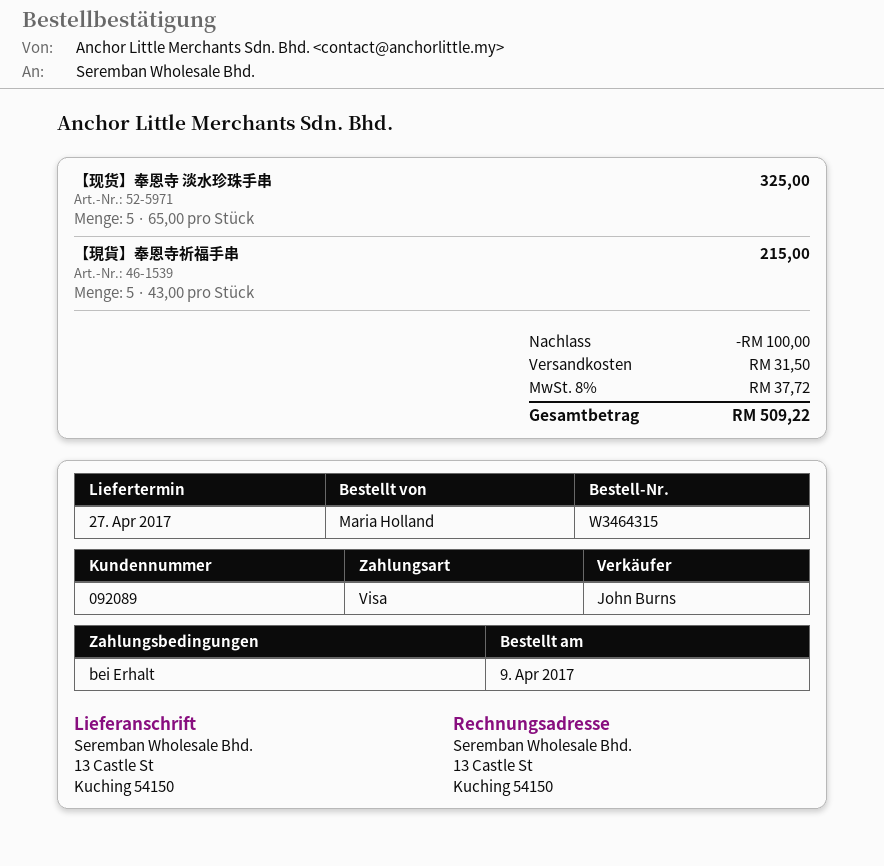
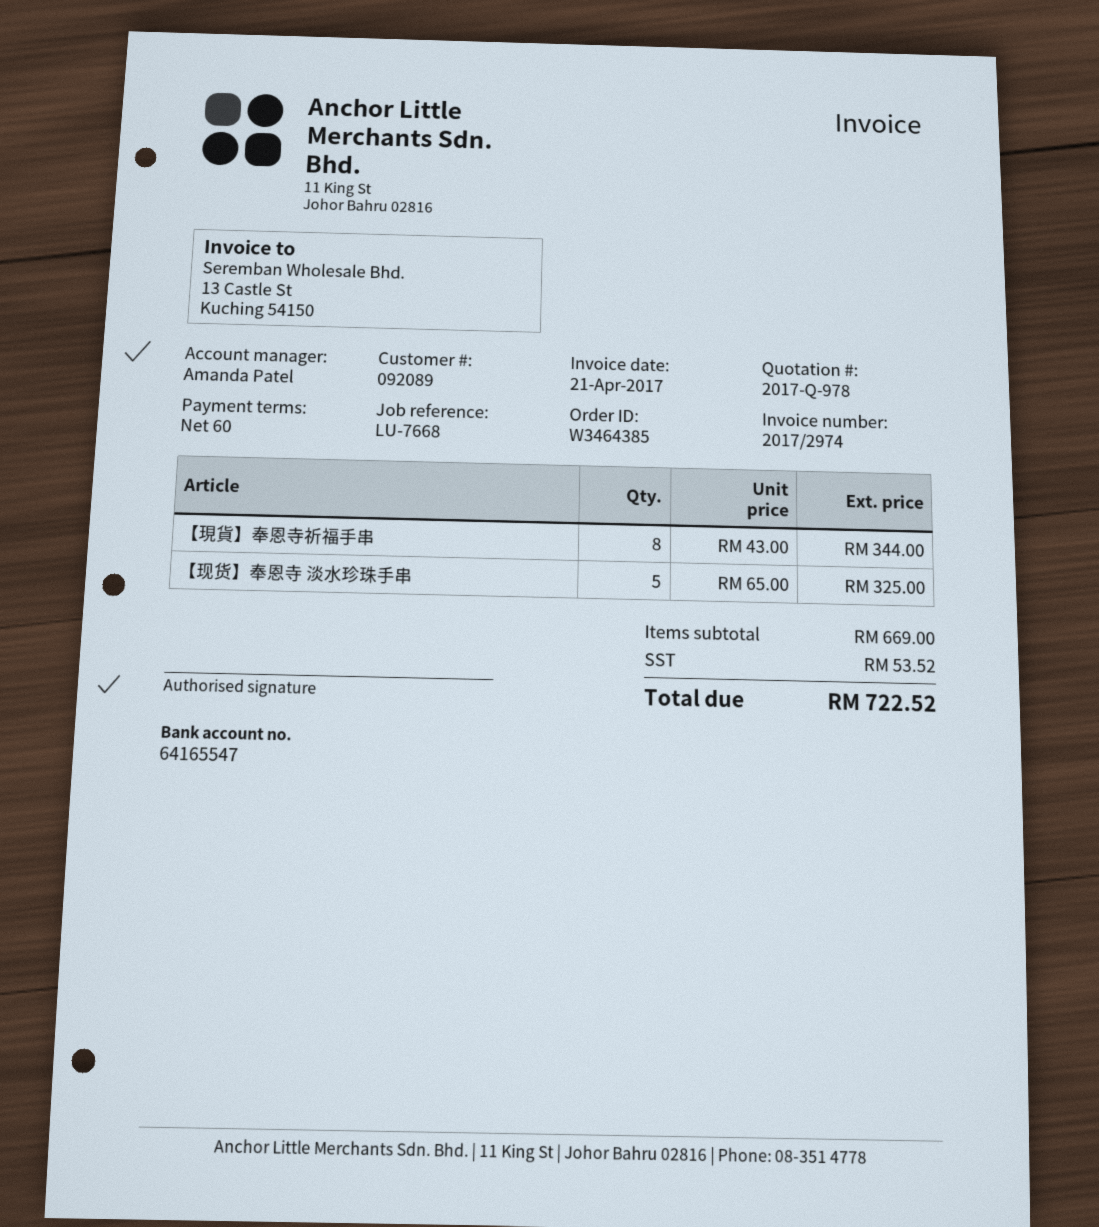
order number: W3464315 -> W3464385
payment terms: on receipt -> 60 days
sales rep: John Burns -> Amanda Patel
【現貨】奉恩寺祈福手串: 5 x 43.00 = 215.00 -> 8 x 43.00 = 344.00
discount: 100.00 -> none
shipping: 31.50 -> none
tax: 37.72 -> 53.52
total: 509.22 -> 722.52

